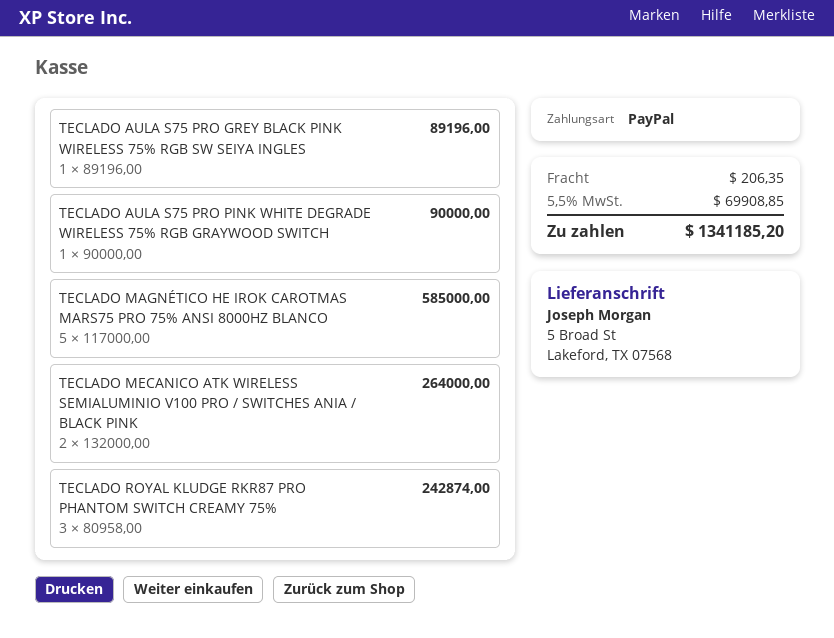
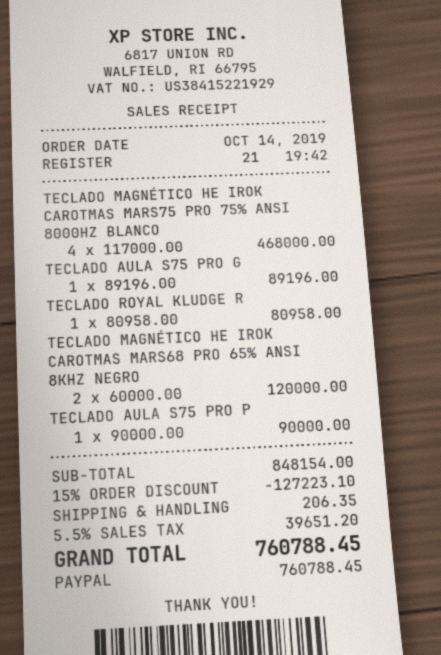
TECLADO MAGNÉTICO HE IROK CAROTMAS MARS75 PRO 75% ANSI 8000HZ BLANCO: 5 x 117000.00 = 585000.00 -> 4 x 117000.00 = 468000.00
TECLADO MECANICO ATK WIRELESS SEMIALUMINIO V100 PRO / SWITCHES ANIA / BLACK PINK: 2 x 132000.00 = 264000.00 -> none
TECLADO ROYAL KLUDGE RKR87 PRO PHANTOM SWITCH CREAMY 75%: 3 x 80958.00 = 242874.00 -> 1 x 80958.00 = 80958.00
TECLADO MAGNÉTICO HE IROK CAROTMAS MARS68 PRO 65% ANSI 8KHZ NEGRO: none -> 2 x 60000.00 = 120000.00
discount: none -> 15% = 127223.10
tax: 5.5% = 69908.85 -> 5.5% = 39651.20
total: 1341185.20 -> 760788.45

